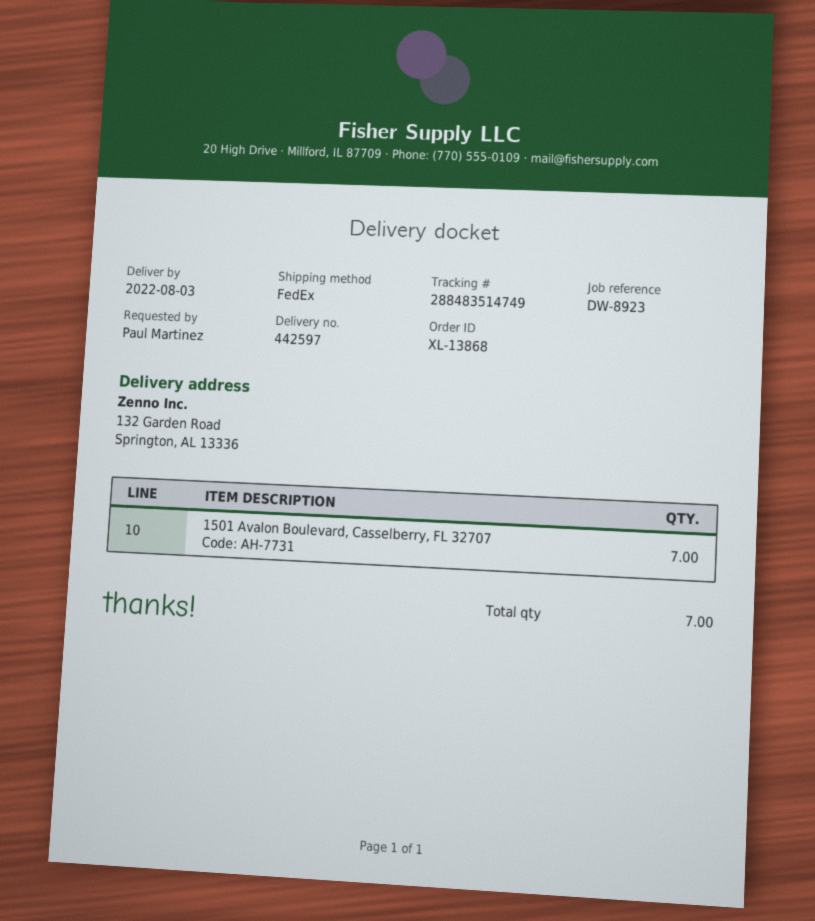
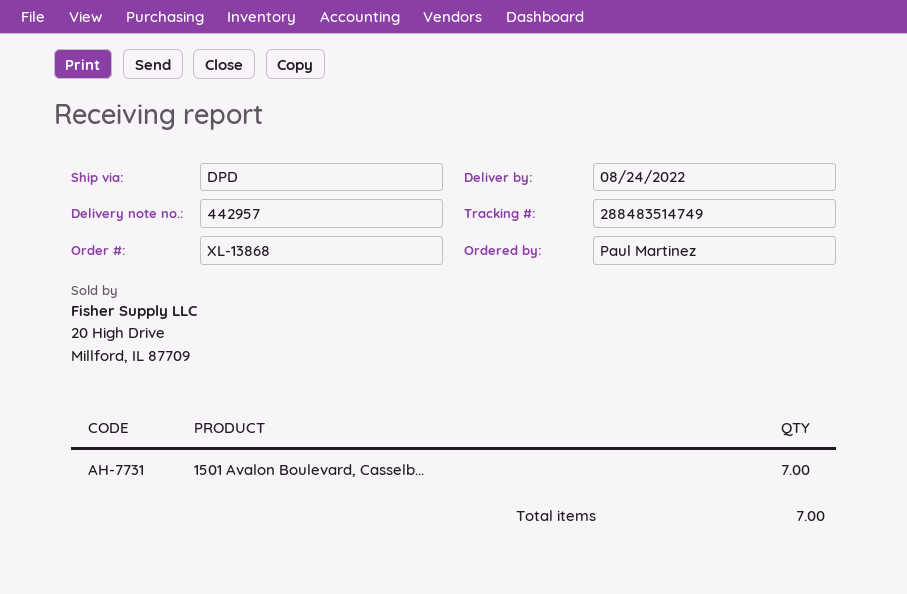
delivery note number: 442597 -> 442957
delivery date: 2022-08-03 -> 2022-08-24
shipping method: FedEx -> DPD

